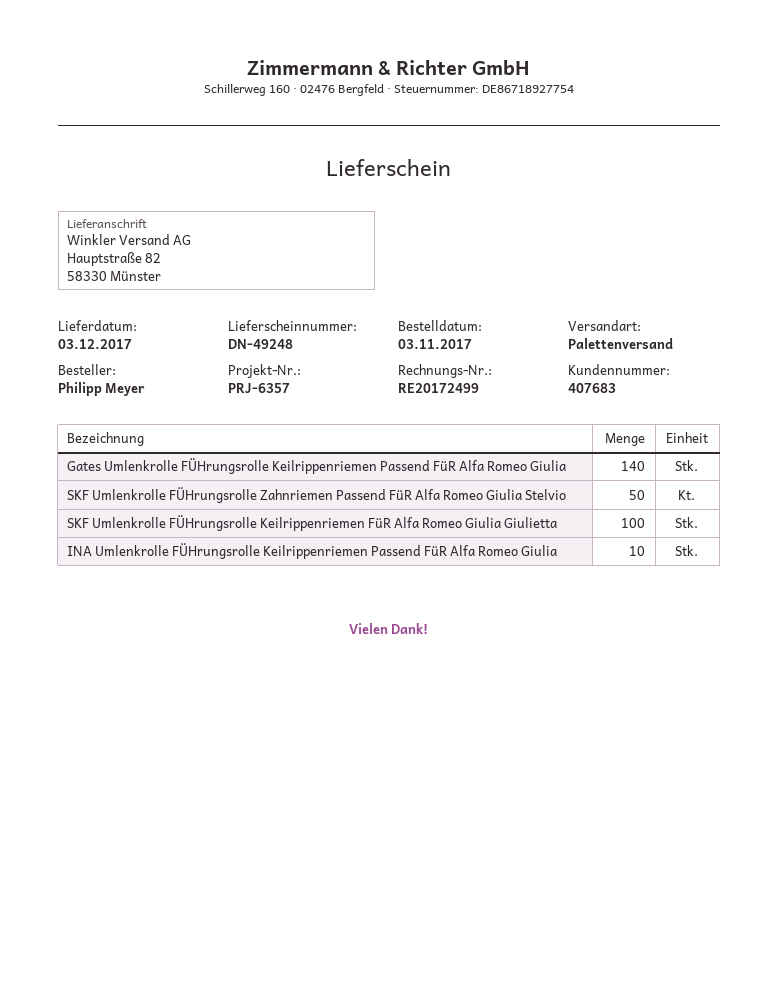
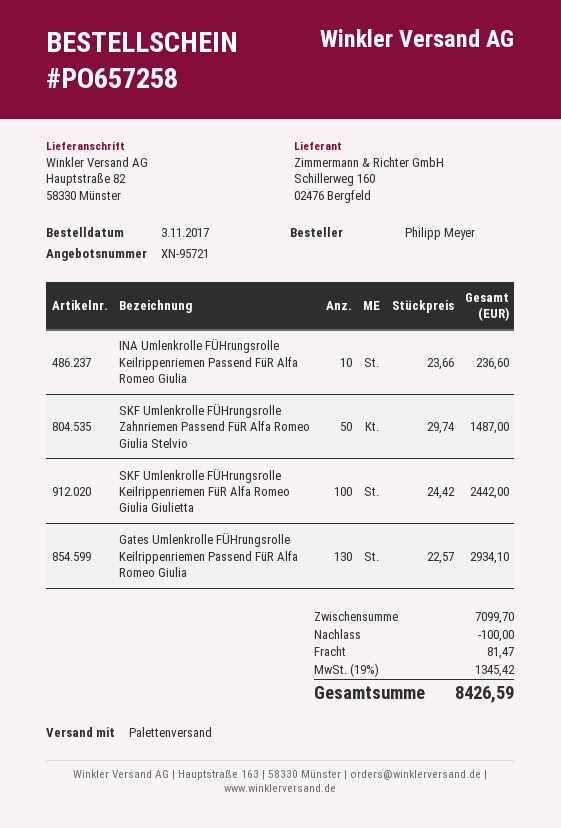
Gates Umlenkrolle FÜHrungsrolle Keilrippenriemen Passend FüR Alfa Romeo Giulia: 140 -> 130

